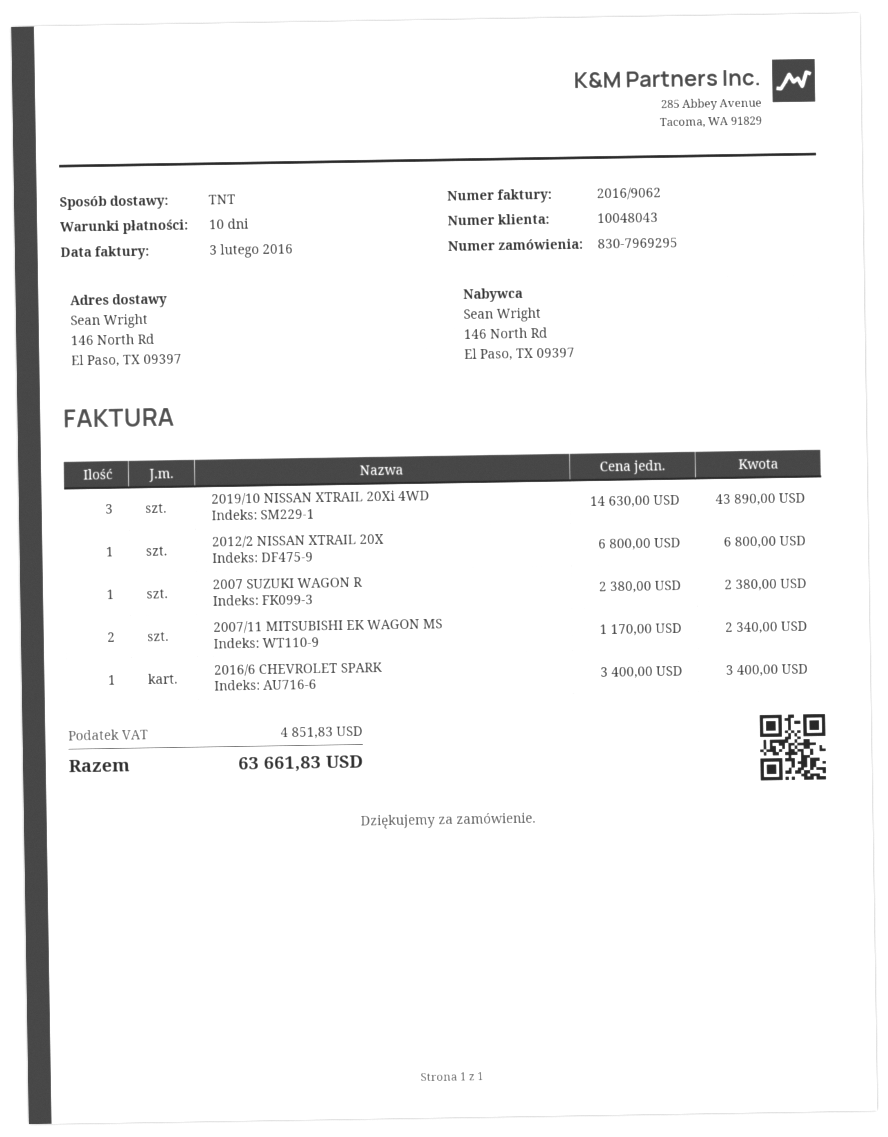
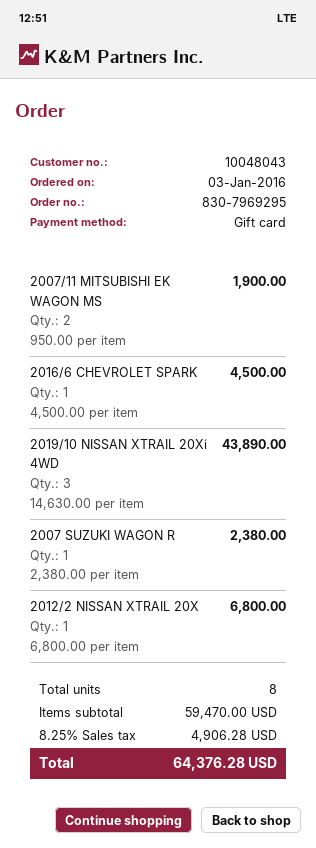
2007/11 MITSUBISHI EK WAGON MS: 2 x 1170.00 = 2340.00 -> 2 x 950.00 = 1900.00
2016/6 CHEVROLET SPARK: 1 x 3400.00 = 3400.00 -> 1 x 4500.00 = 4500.00
tax: 4851.83 -> 4906.28
total: 63661.83 -> 64376.28

